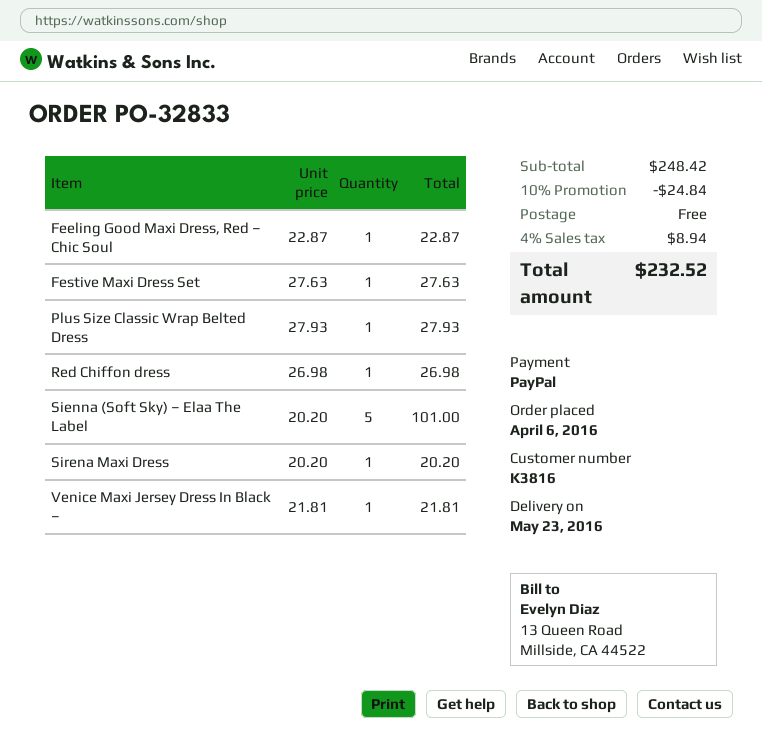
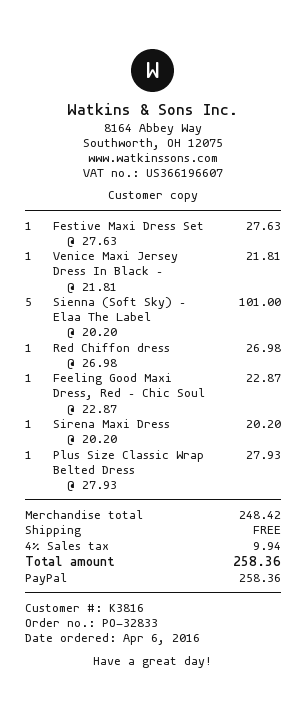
discount: 10% = 24.84 -> none
tax: 4% = 8.94 -> 4% = 9.94
total: 232.52 -> 258.36

